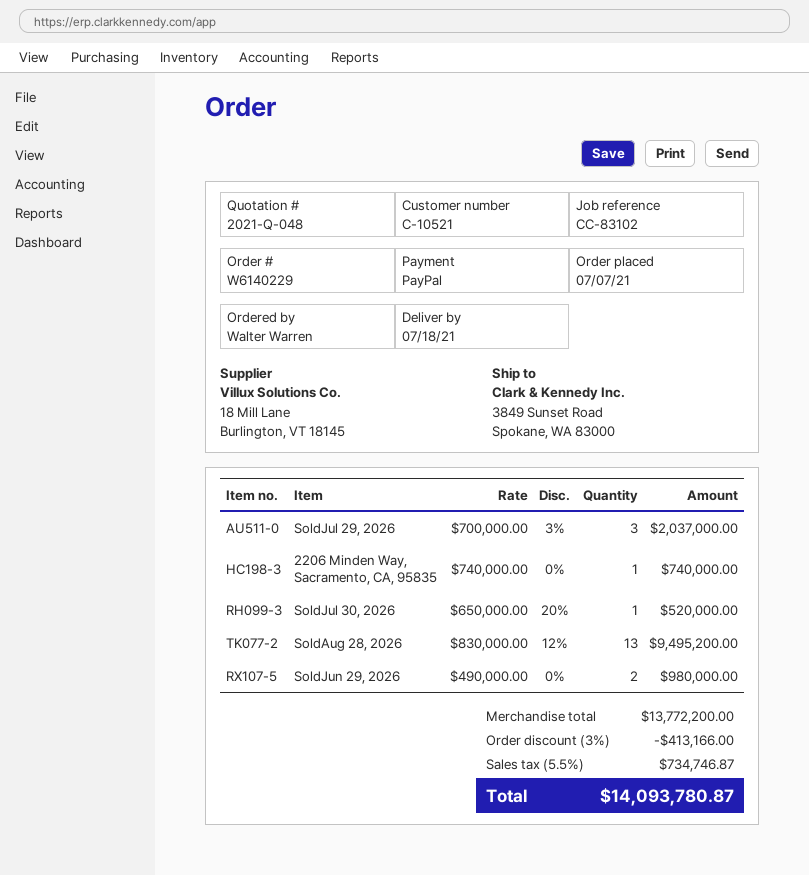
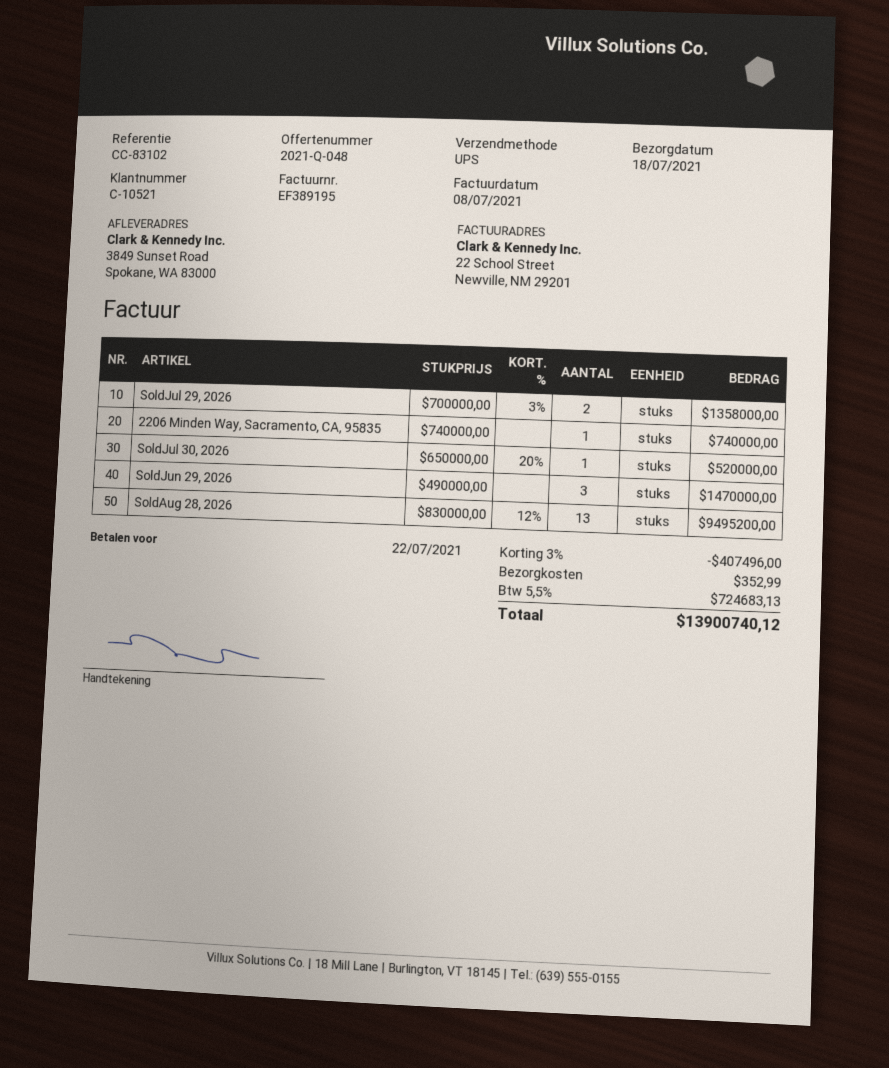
SoldJul 29, 2026: 3 x 700000.00 - 3% = 2037000.00 -> 2 x 700000.00 - 3% = 1358000.00
SoldJun 29, 2026: 2 x 490000.00 = 980000.00 -> 3 x 490000.00 = 1470000.00
discount: 3% = 413166.00 -> 3% = 407496.00
shipping: none -> 352.99
tax: 5.5% = 734746.87 -> 5.5% = 724683.13
total: 14093780.87 -> 13900740.12

